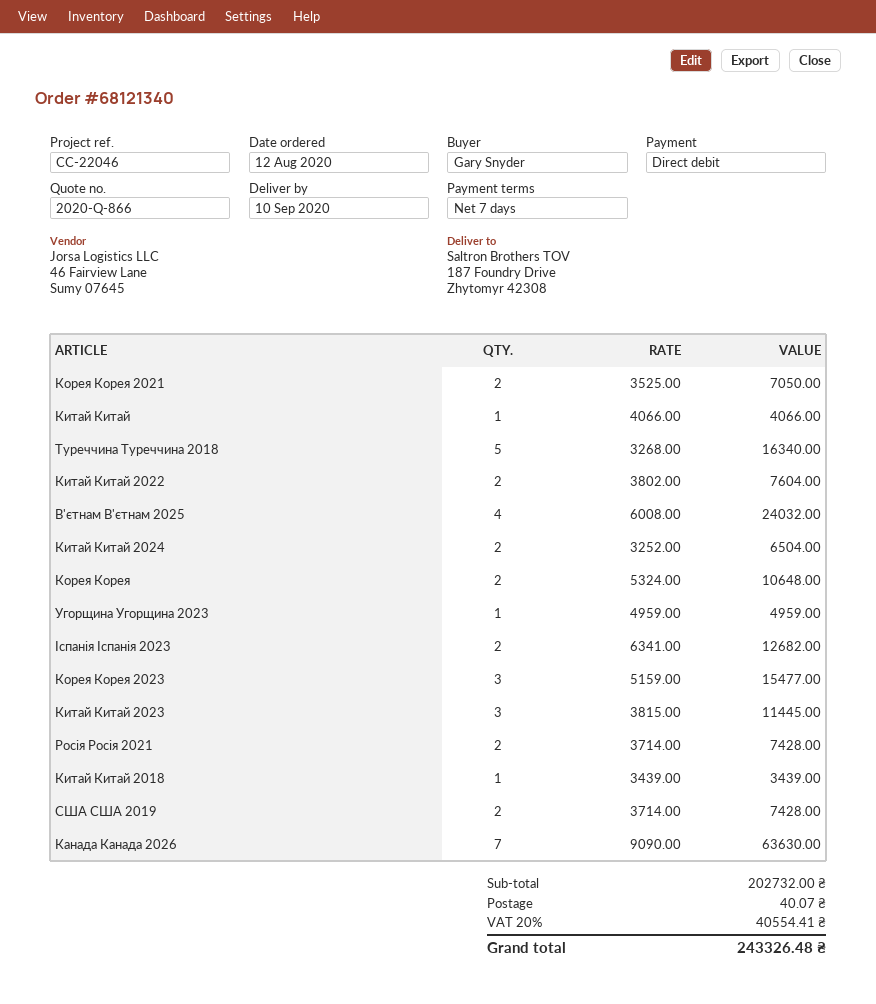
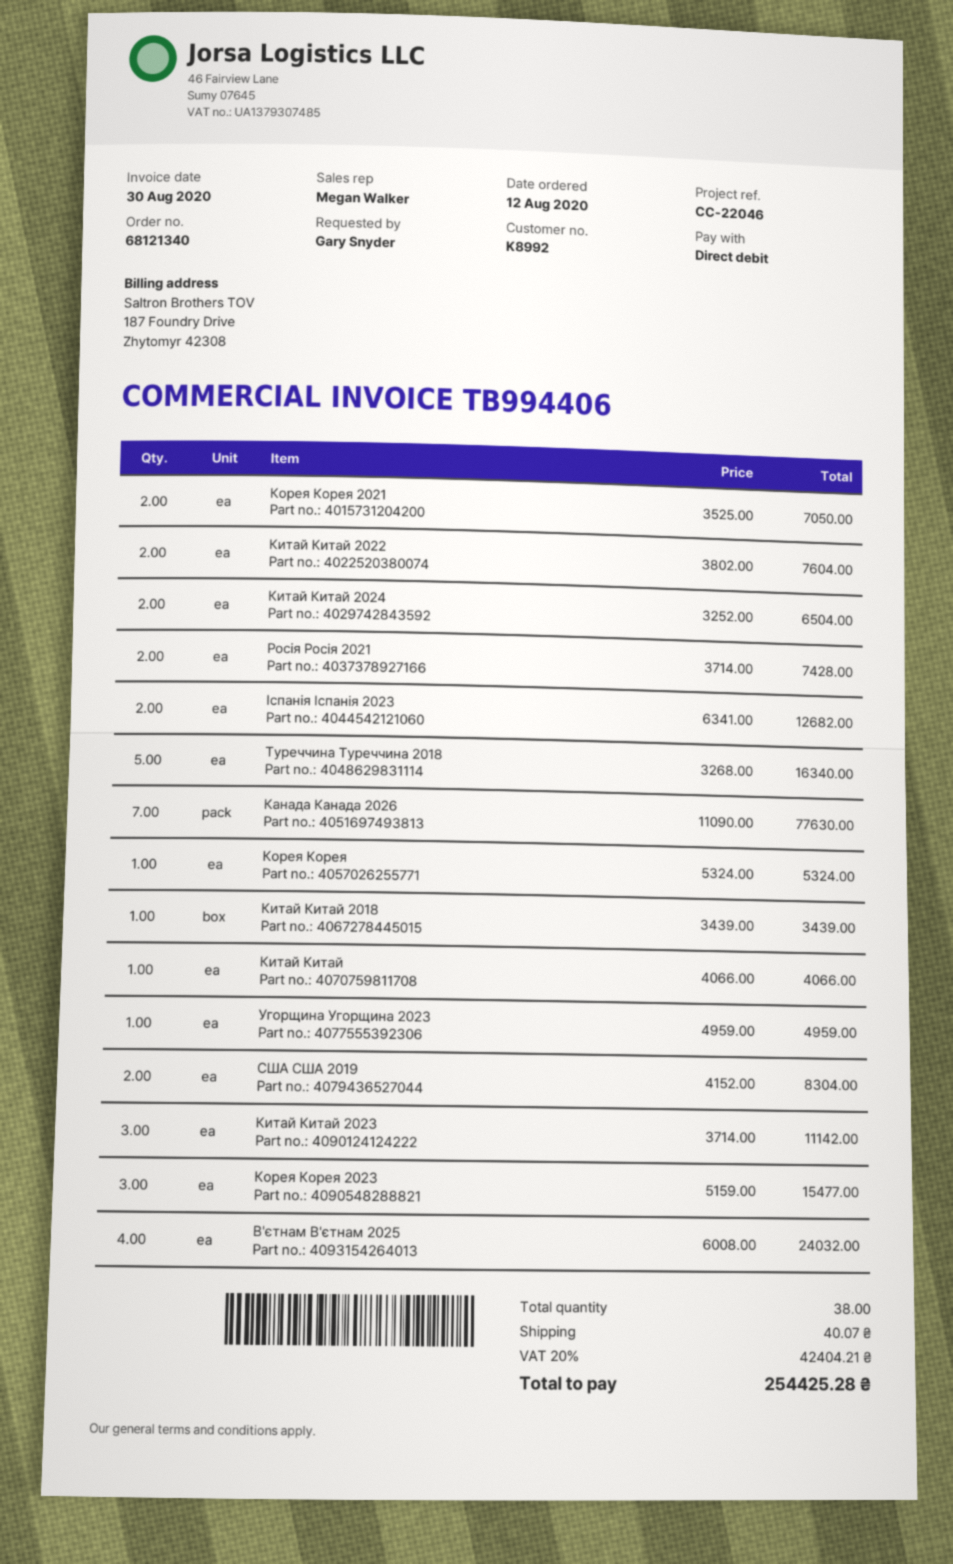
Корея Корея: 2 x 5324.00 = 10648.00 -> 1 x 5324.00 = 5324.00
Китай Китай 2023: 3 x 3815.00 = 11445.00 -> 3 x 3714.00 = 11142.00
США США 2019: 2 x 3714.00 = 7428.00 -> 2 x 4152.00 = 8304.00
Канада Канада 2026: 7 x 9090.00 = 63630.00 -> 7 x 11090.00 = 77630.00
tax: 20% = 40554.41 -> 20% = 42404.21
total: 243326.48 -> 254425.28

